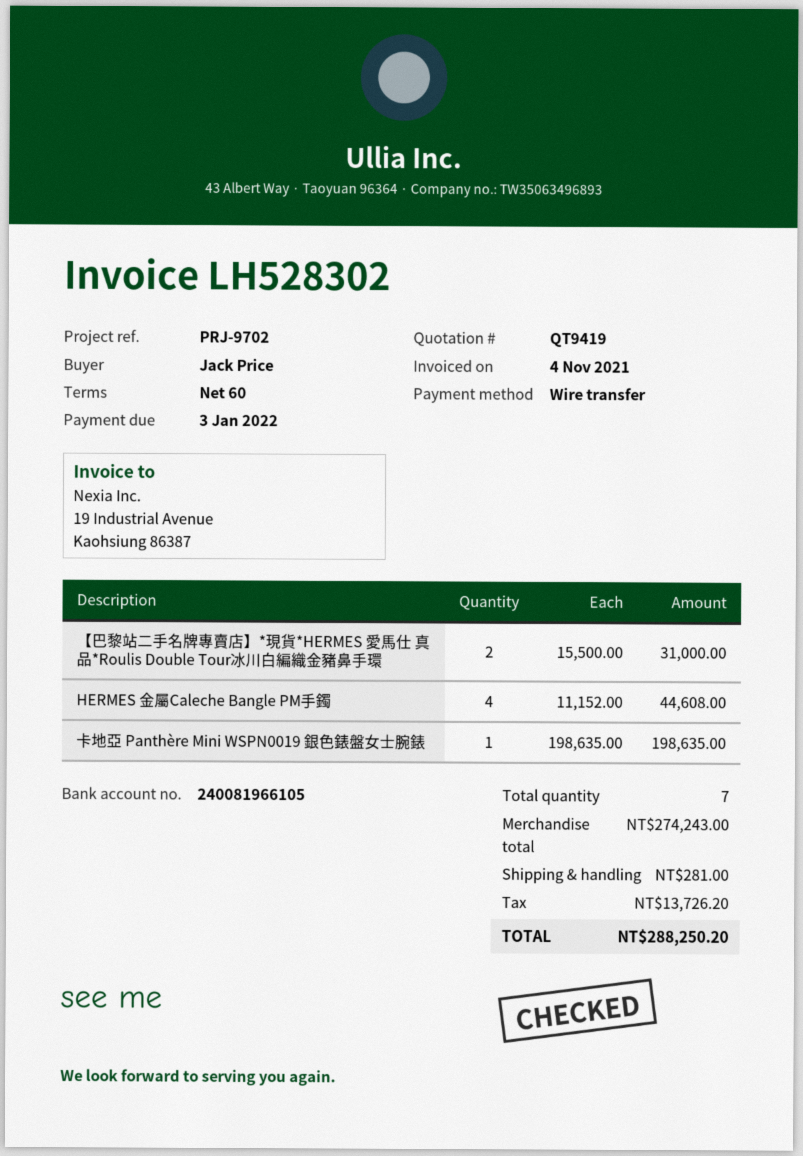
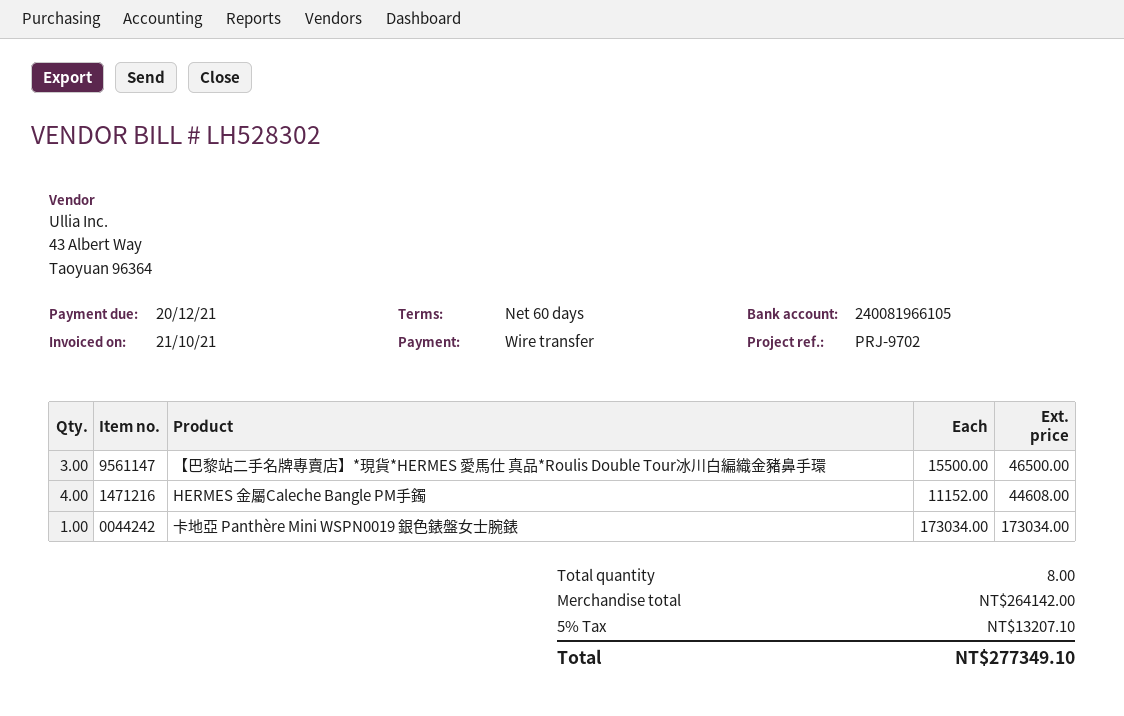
invoice date: 2021-11-04 -> 2021-10-21
due date: 2022-01-03 -> 2021-12-20
【巴黎站二手名牌專賣店】*現貨*HERMES 愛馬仕 真品*Roulis Double Tour冰川白編織金豬鼻手環: 2 x 15500.00 = 31000.00 -> 3 x 15500.00 = 46500.00
卡地亞 Panthère Mini WSPN0019 銀色錶盤女士腕錶: 1 x 198635.00 = 198635.00 -> 1 x 173034.00 = 173034.00
total quantity: 7 -> 8
subtotal: 274243.00 -> 264142.00
shipping: 281.00 -> none
tax: 13726.20 -> 13207.10
total: 288250.20 -> 277349.10

